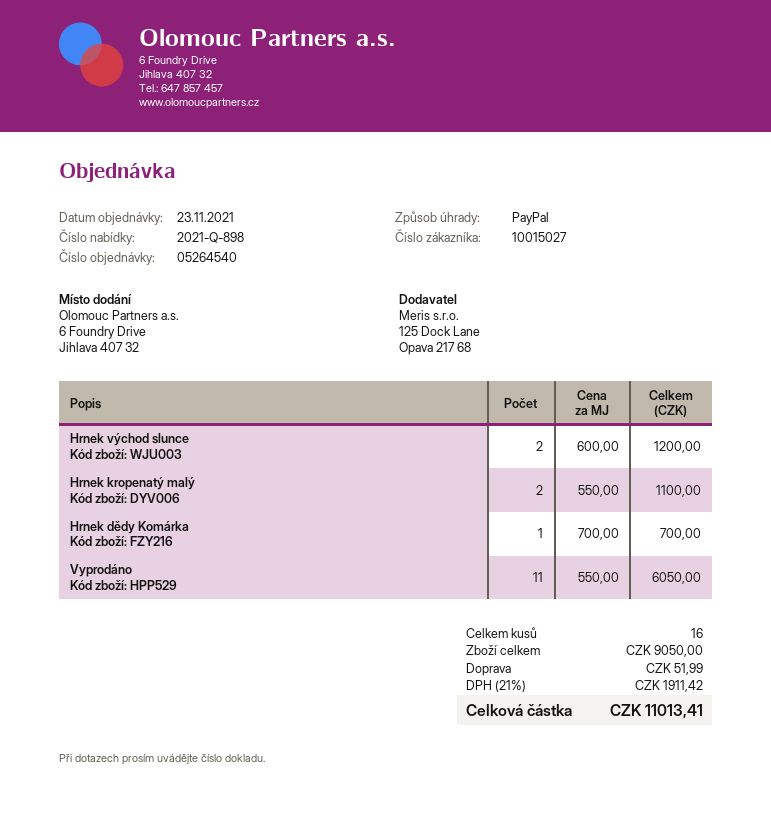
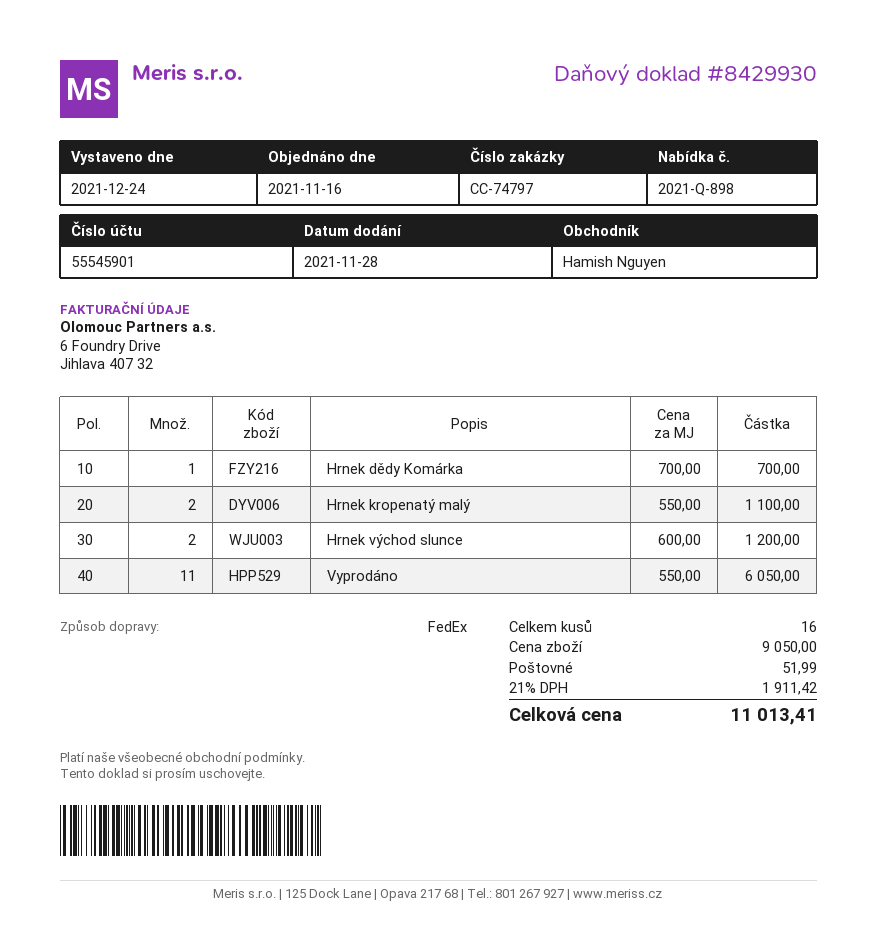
order date: 2021-11-23 -> 2021-11-16

